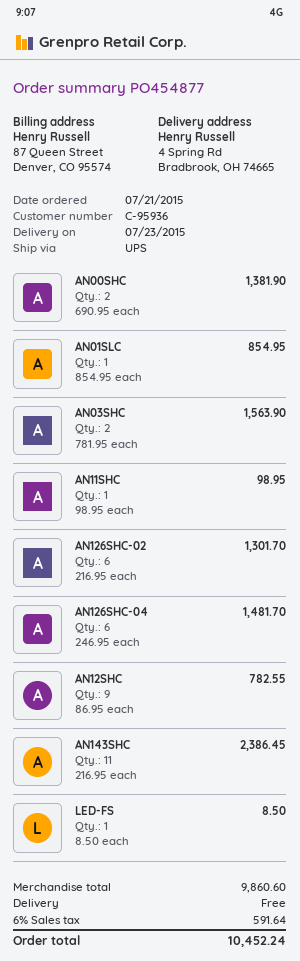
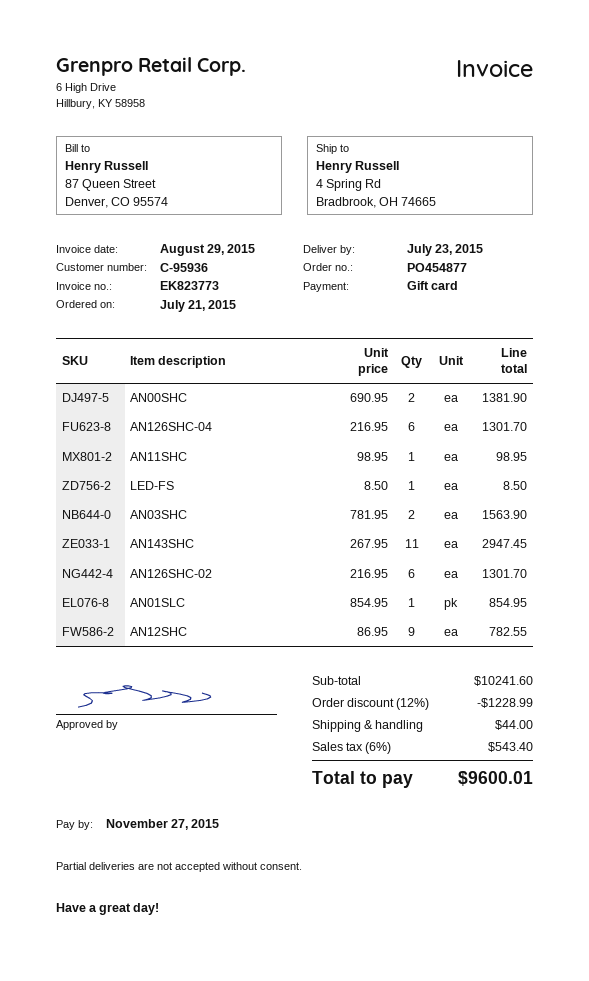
AN126SHC-04: 6 x 246.95 = 1481.70 -> 6 x 216.95 = 1301.70
AN143SHC: 11 x 216.95 = 2386.45 -> 11 x 267.95 = 2947.45
subtotal: 9860.60 -> 10241.60
discount: none -> 12% = 1228.99
shipping: 0.00 -> 44.00
tax: 6% = 591.64 -> 6% = 543.40
total: 10452.24 -> 9600.01

